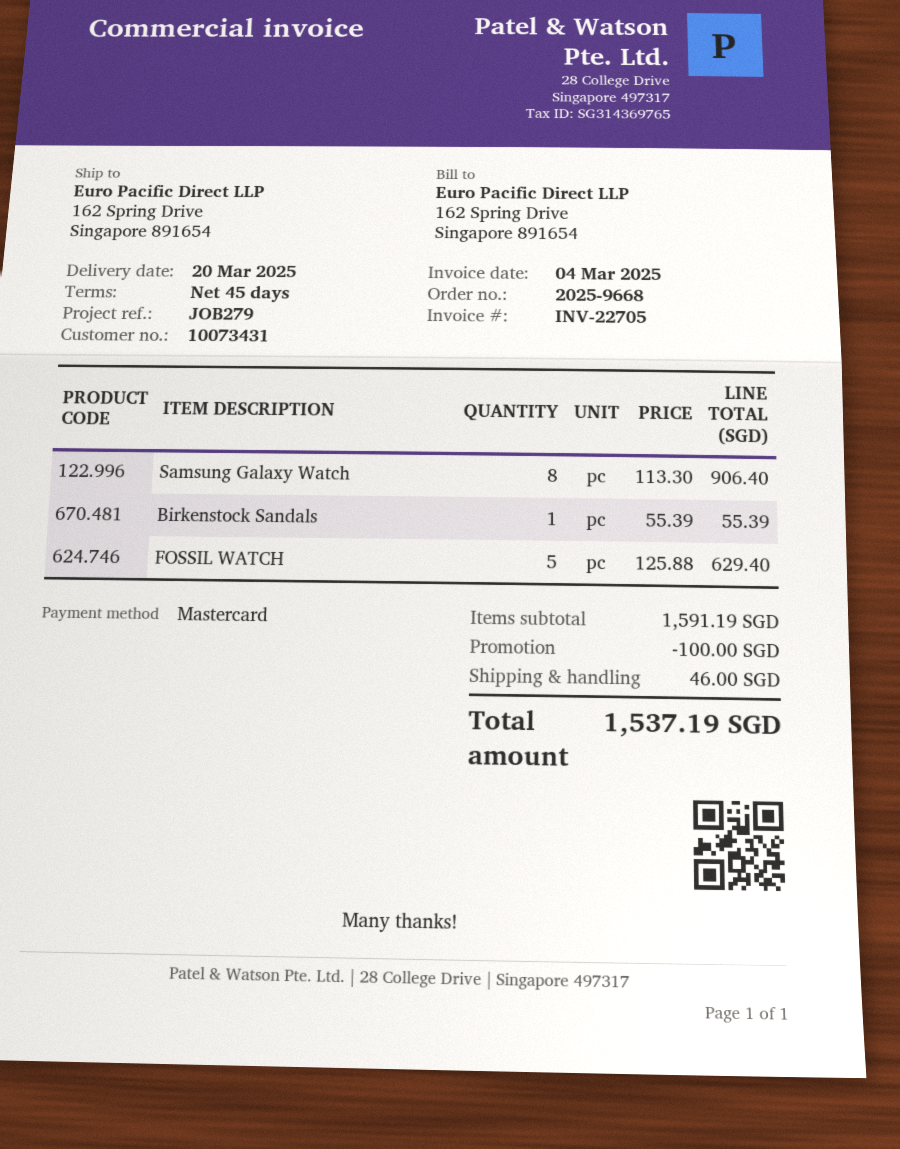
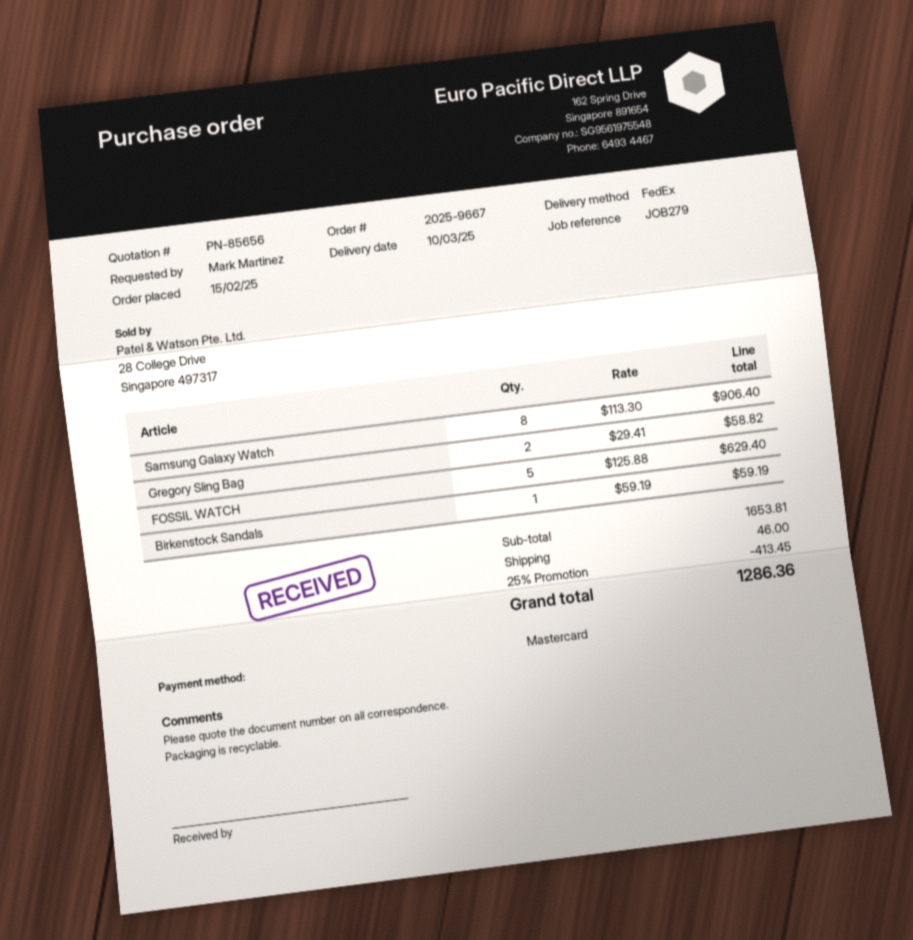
order number: 2025-9668 -> 2025-9667
delivery date: 2025-03-20 -> 2025-03-10
Birkenstock Sandals: 1 x 55.39 = 55.39 -> 1 x 59.19 = 59.19
Gregory Sling Bag: none -> 2 x 29.41 = 58.82
subtotal: 1591.19 -> 1653.81
discount: 100.00 -> 413.45
total: 1537.19 -> 1286.36

